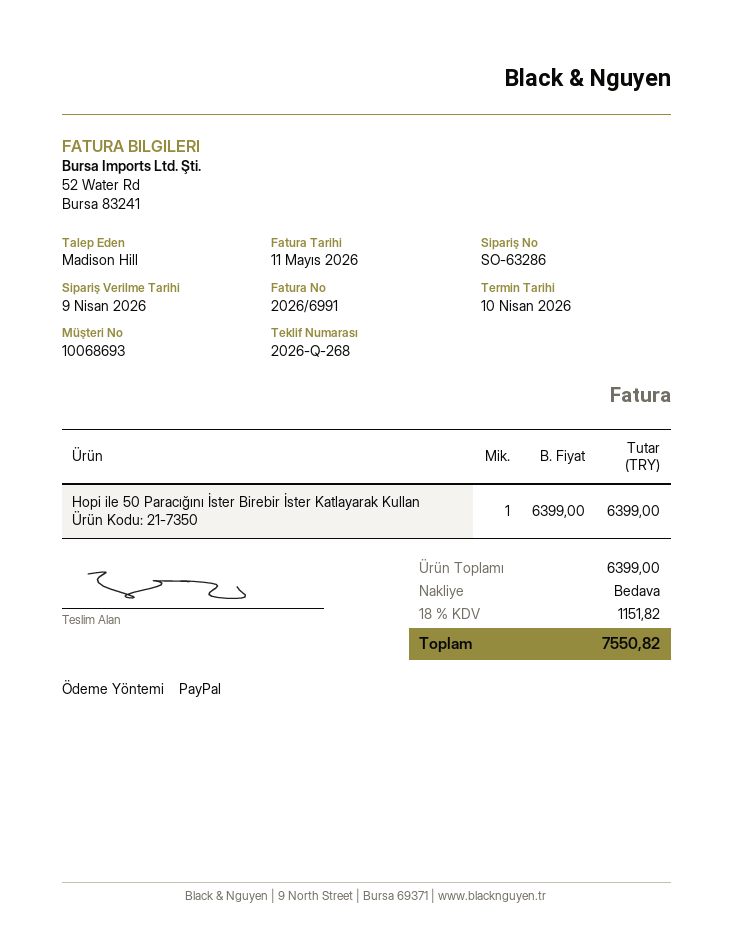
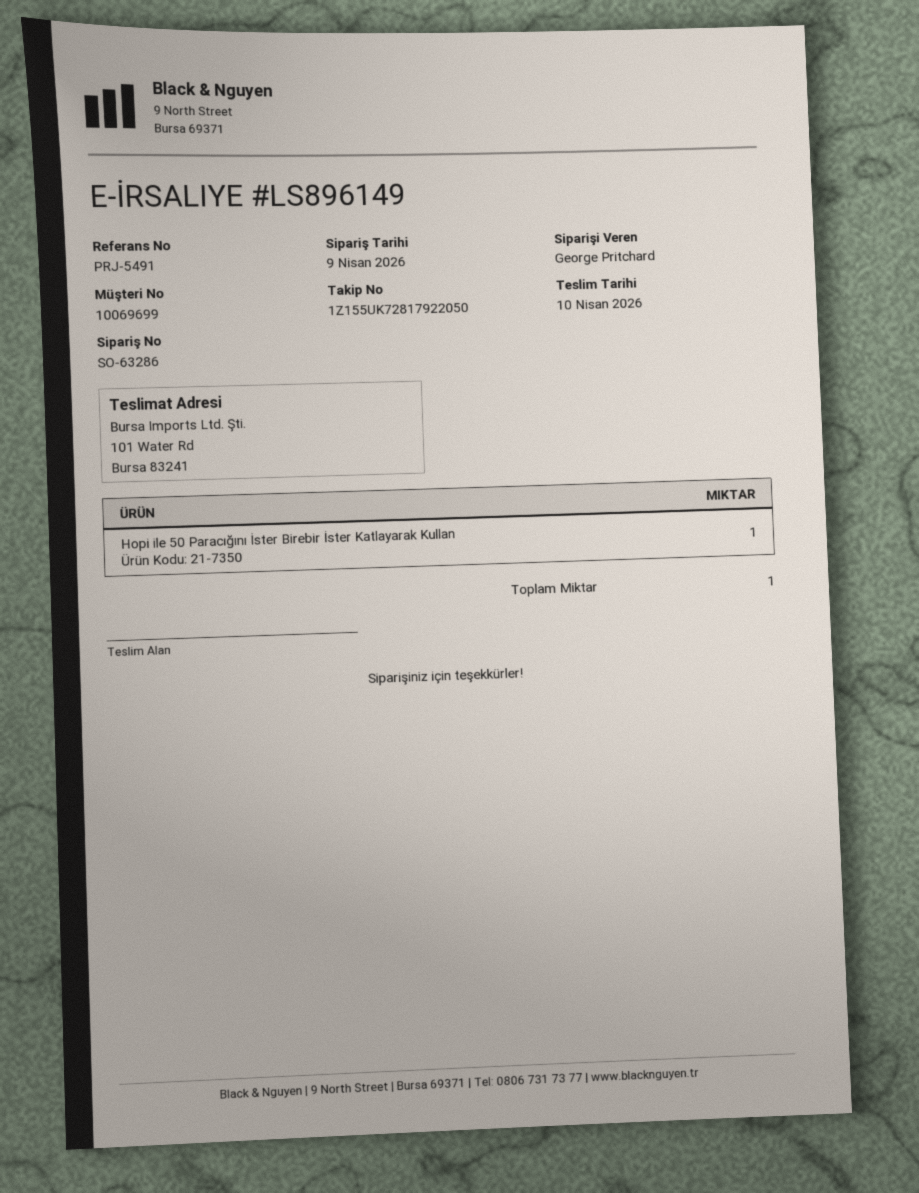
customer number: 10068693 -> 10069699
ordered by: Madison Hill -> George Pritchard

